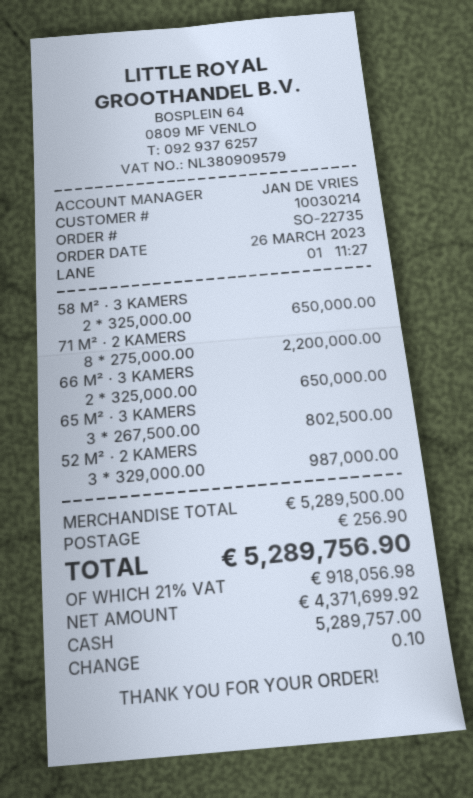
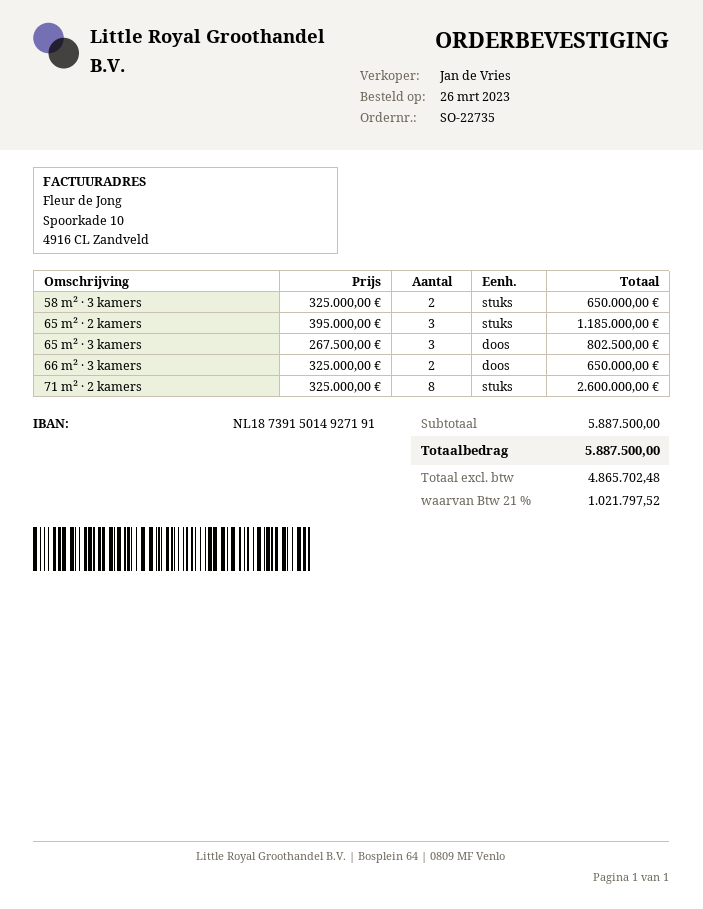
71 M² · 2 KAMERS: 8 x 275000.00 = 2200000.00 -> 8 x 325000.00 = 2600000.00
52 M² · 2 KAMERS: 3 x 329000.00 = 987000.00 -> none
65 m² · 2 kamers: none -> 3 x 395000.00 = 1185000.00
subtotal: 5289500.00 -> 5887500.00
shipping: 256.90 -> none
net: 4371699.92 -> 4865702.48
tax: 21% = 918056.98 -> 21% = 1021797.52
total: 5289756.90 -> 5887500.00

